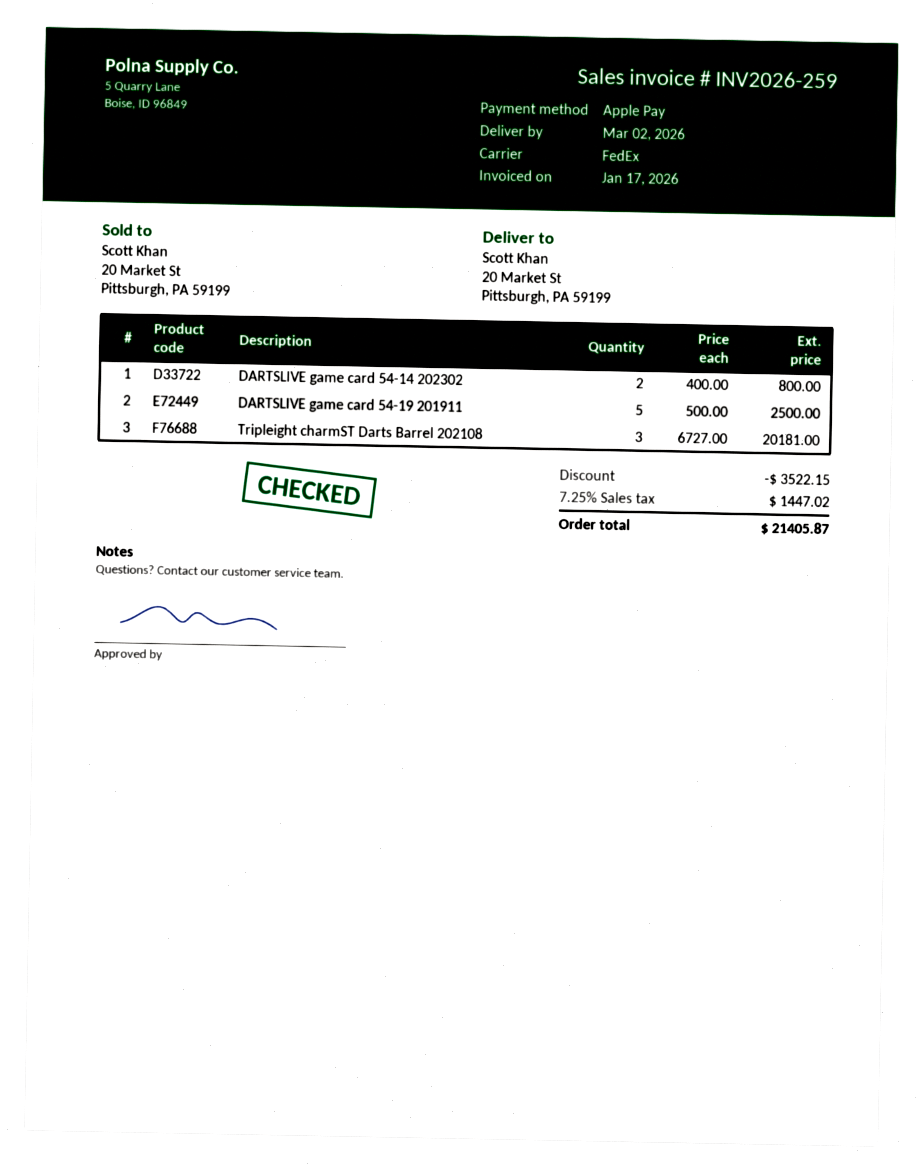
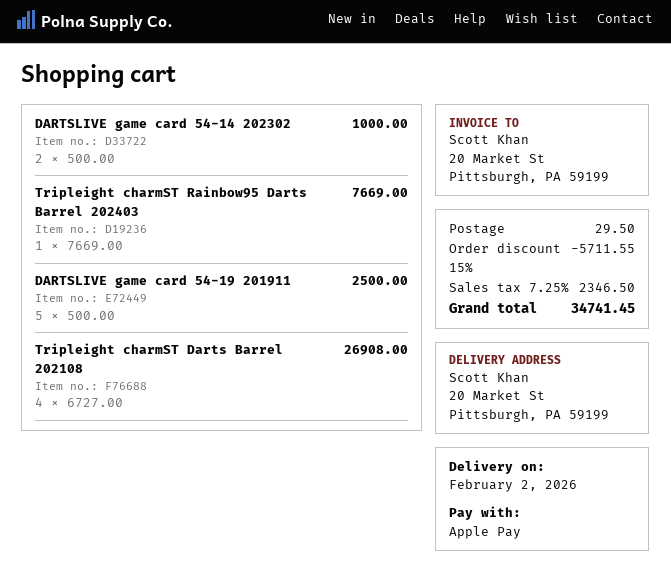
delivery date: 2026-03-02 -> 2026-02-02
DARTSLIVE game card 54-14 202302: 2 x 400.00 = 800.00 -> 2 x 500.00 = 1000.00
Tripleight charmST Darts Barrel 202108: 3 x 6727.00 = 20181.00 -> 4 x 6727.00 = 26908.00
Tripleight charmST Rainbow95 Darts Barrel 202403: none -> 1 x 7669.00 = 7669.00
discount: 3522.15 -> 5711.55
shipping: none -> 29.50
tax: 7.25% = 1447.02 -> 7.25% = 2346.50
total: 21405.87 -> 34741.45

